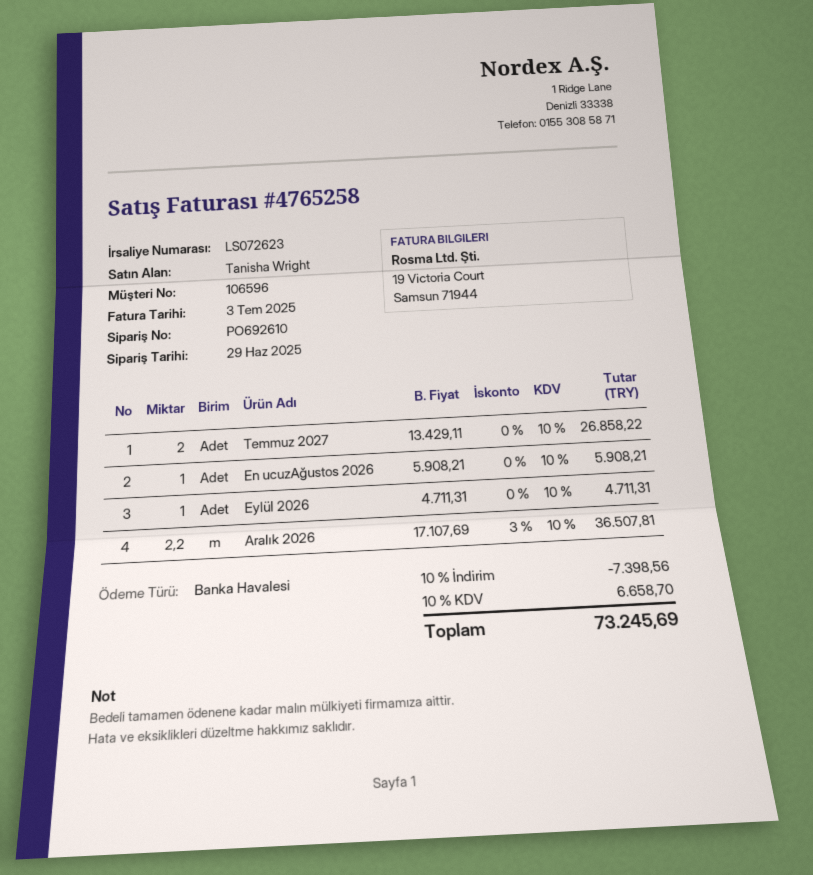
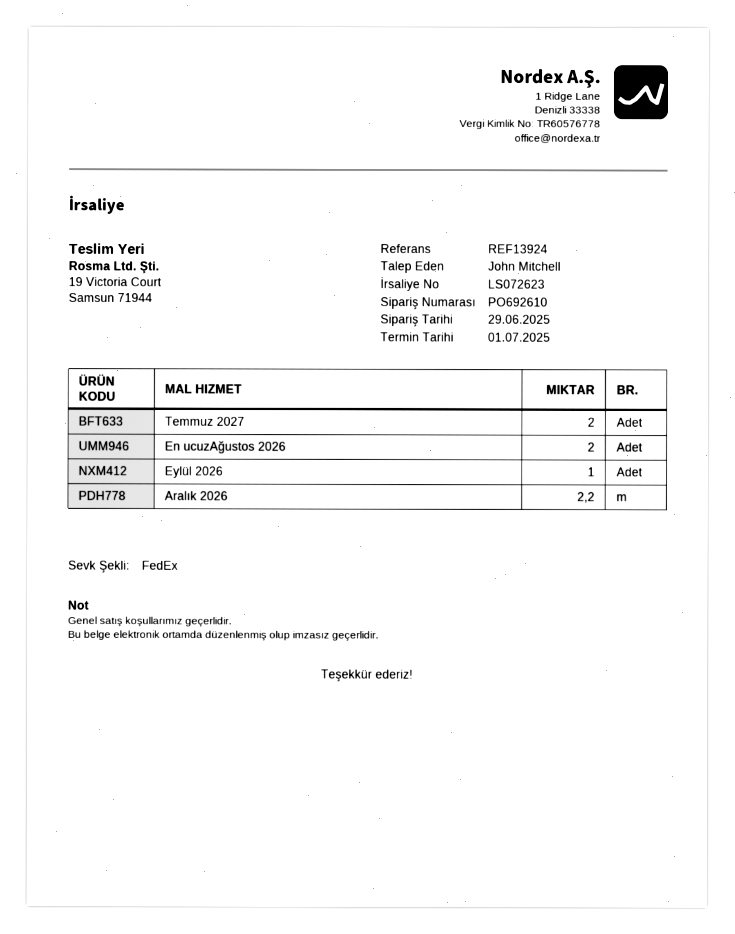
ordered by: Tanisha Wright -> John Mitchell
En ucuzAğustos 2026: 1 -> 2

